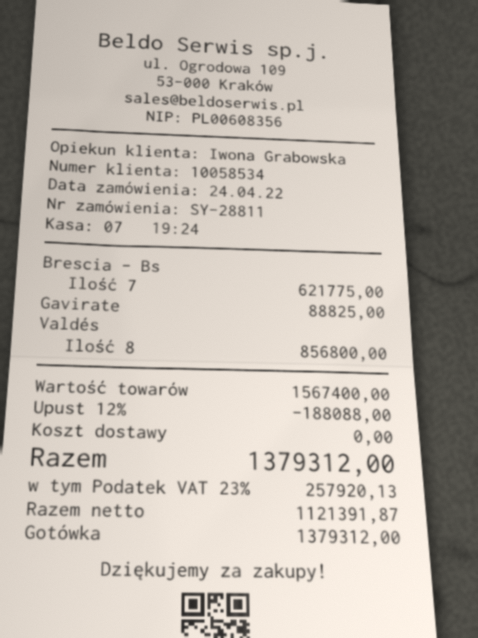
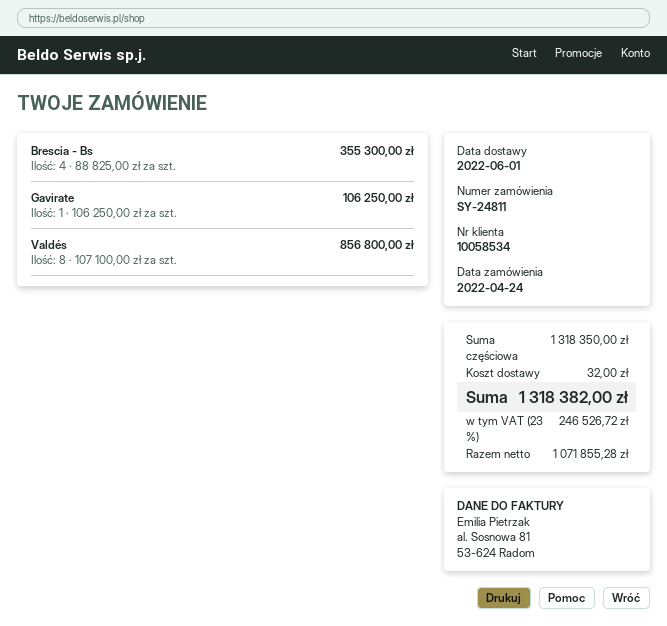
order number: SY-28811 -> SY-24811
Brescia - Bs: 7 for 621775.00 -> 4 for 355300.00
Gavirate: 1 for 88825.00 -> 1 for 106250.00
subtotal: 1567400.00 -> 1318350.00
discount: 12% = 188088.00 -> none
shipping: 0.00 -> 32.00
net: 1121391.87 -> 1071855.28
tax: 23% = 257920.13 -> 23% = 246526.72
total: 1379312.00 -> 1318382.00

